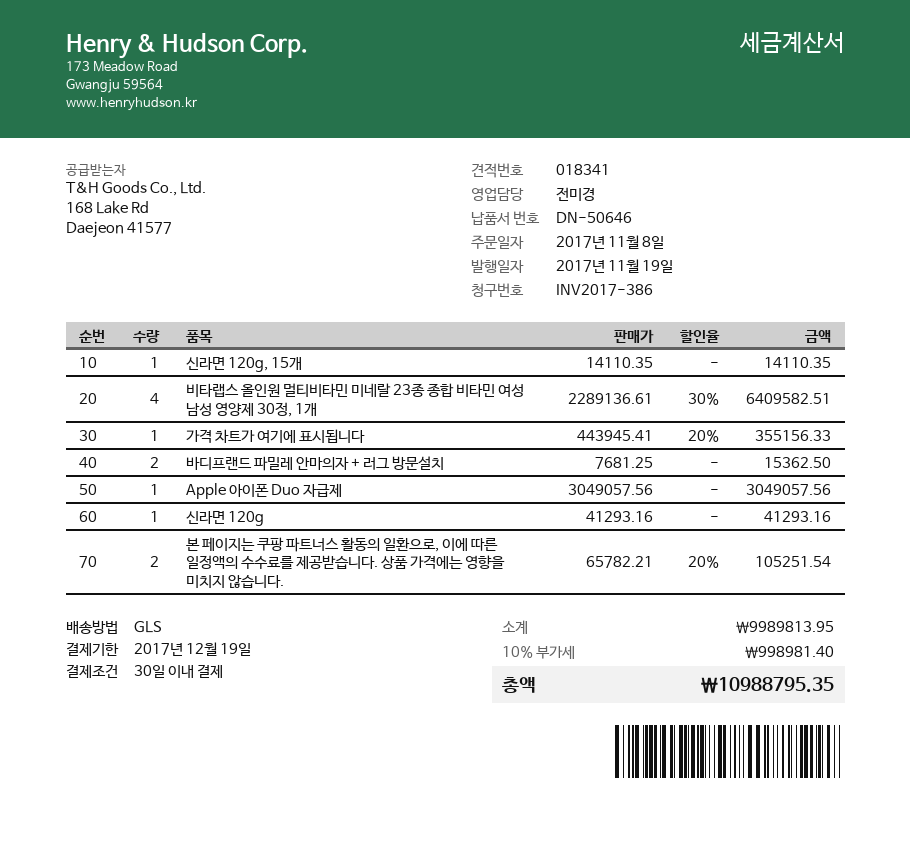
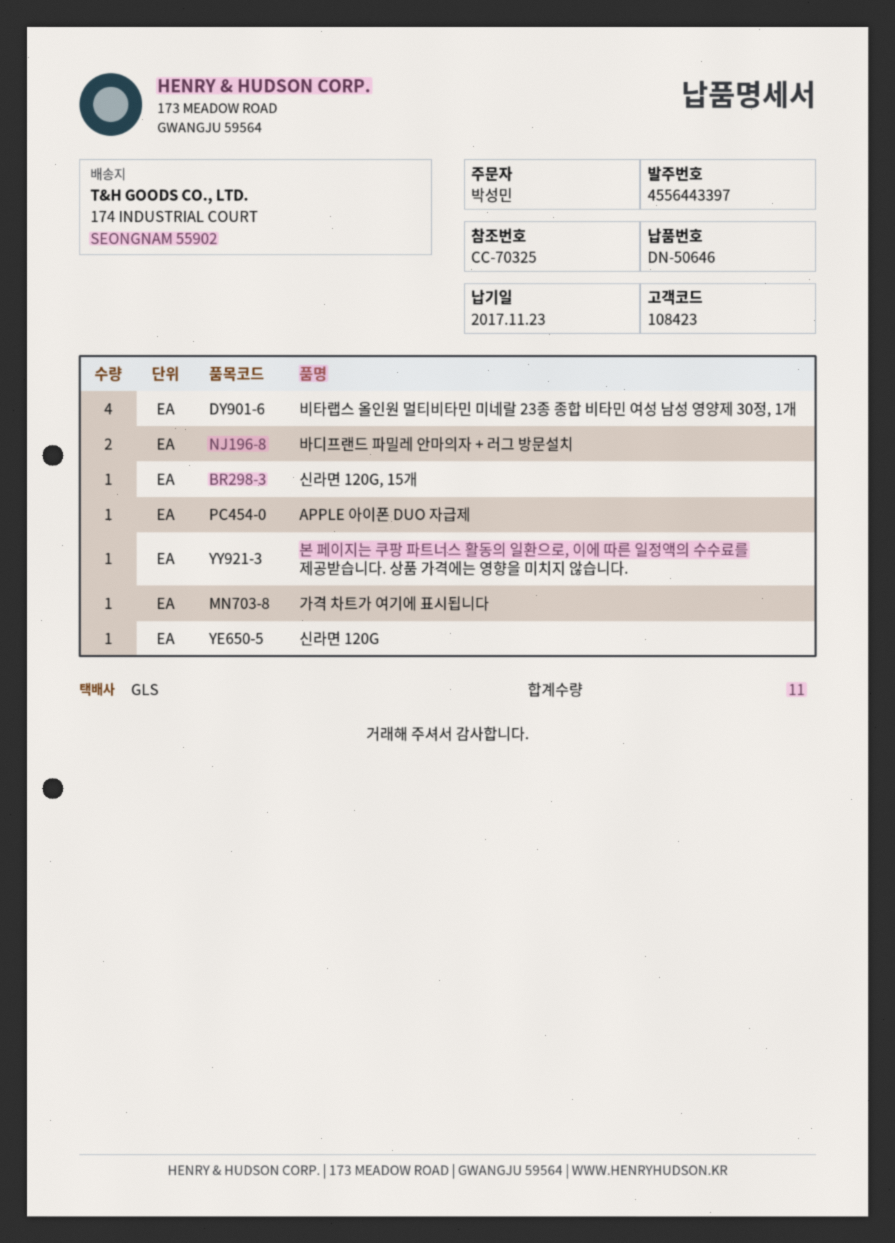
본 페이지는 쿠팡 파트너스 활동의 일환으로, 이에 따른 일정액의 수수료를 제공받습니다. 상품 가격에는 영향을 미치지 않습니다.: 2 -> 1

